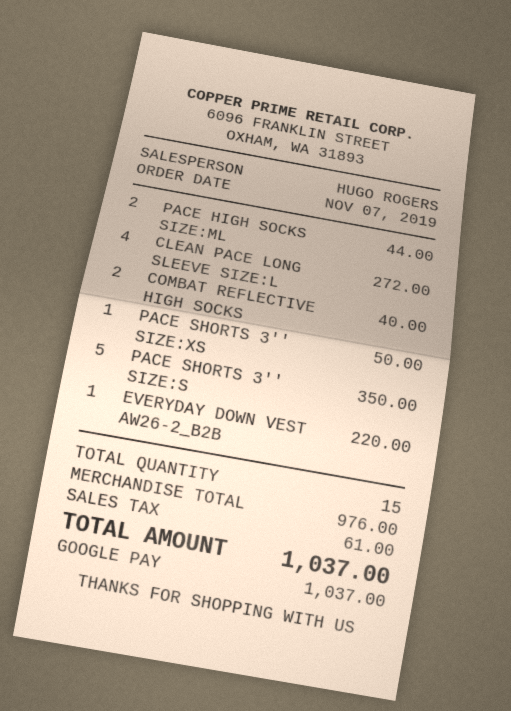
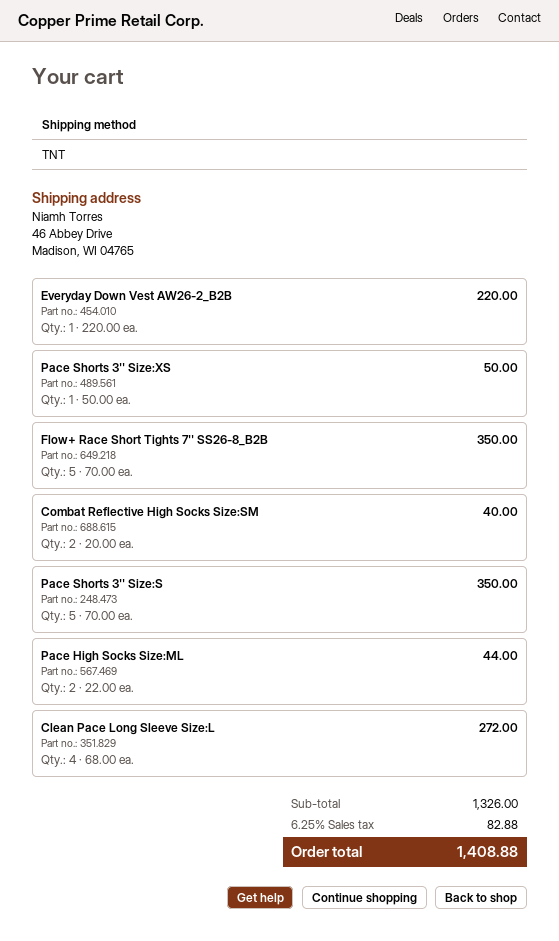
Flow+ Race Short Tights 7'' SS26-8_B2B: none -> 5 for 350.00
subtotal: 976.00 -> 1326.00
tax: 61.00 -> 82.88
total: 1037.00 -> 1408.88

